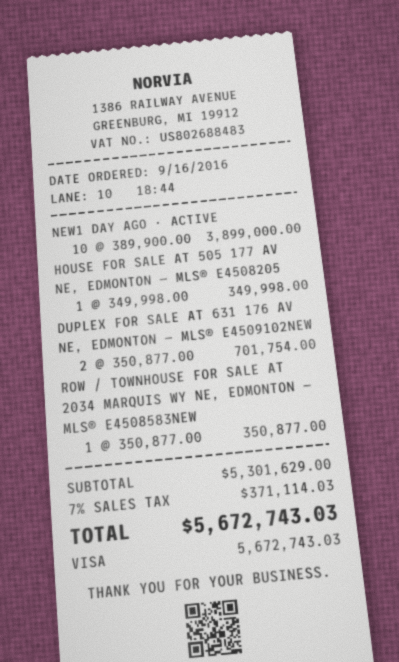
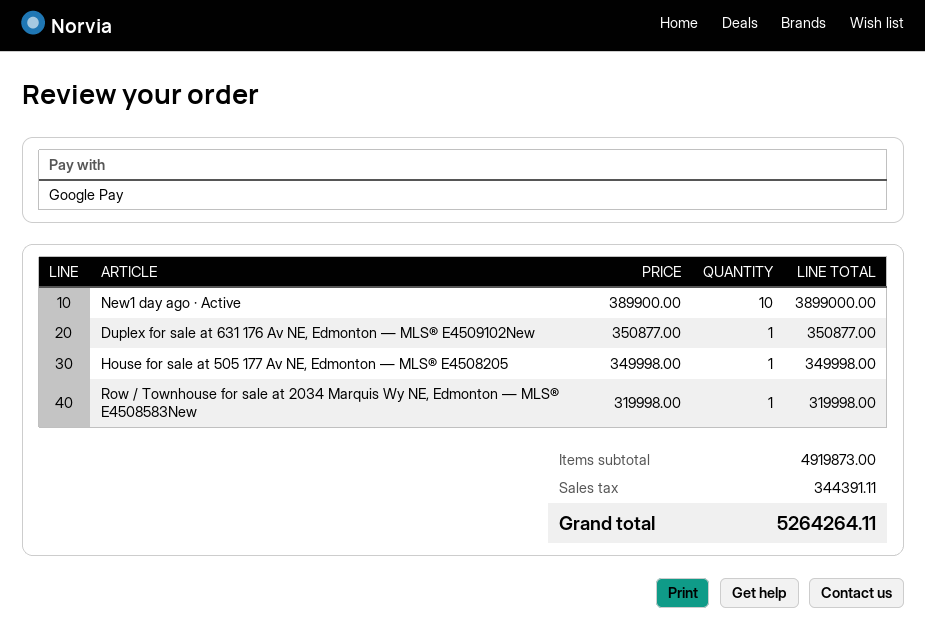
payment method: Visa -> Google Pay
DUPLEX FOR SALE AT 631 176 AV NE, EDMONTON — MLS® E4509102NEW: 2 x 350877.00 = 701754.00 -> 1 x 350877.00 = 350877.00
ROW / TOWNHOUSE FOR SALE AT 2034 MARQUIS WY NE, EDMONTON — MLS® E4508583NEW: 1 x 350877.00 = 350877.00 -> 1 x 319998.00 = 319998.00
subtotal: 5301629.00 -> 4919873.00
tax: 371114.03 -> 344391.11
total: 5672743.03 -> 5264264.11

